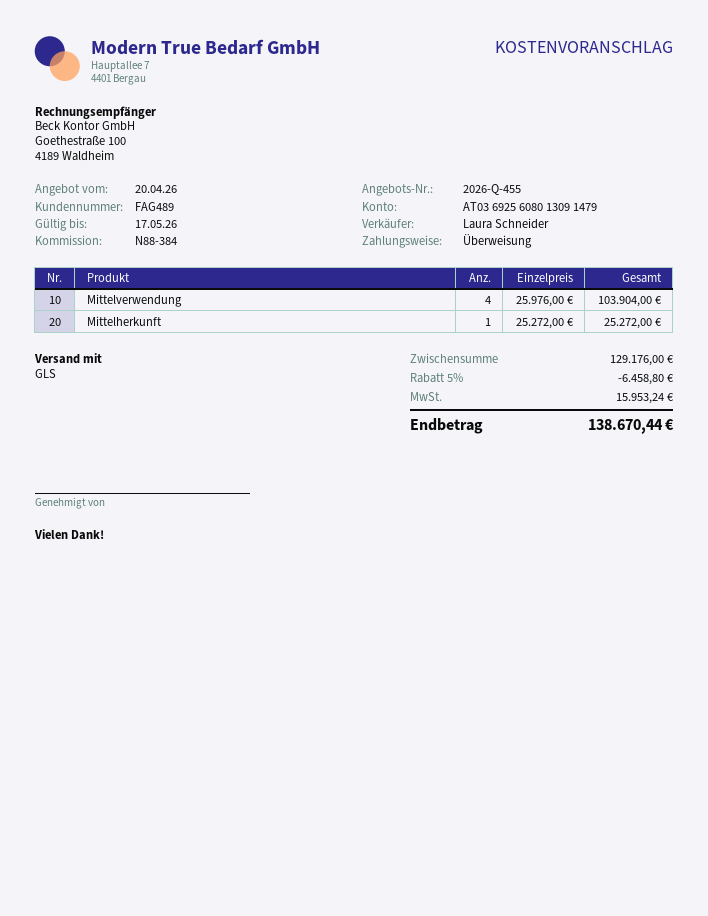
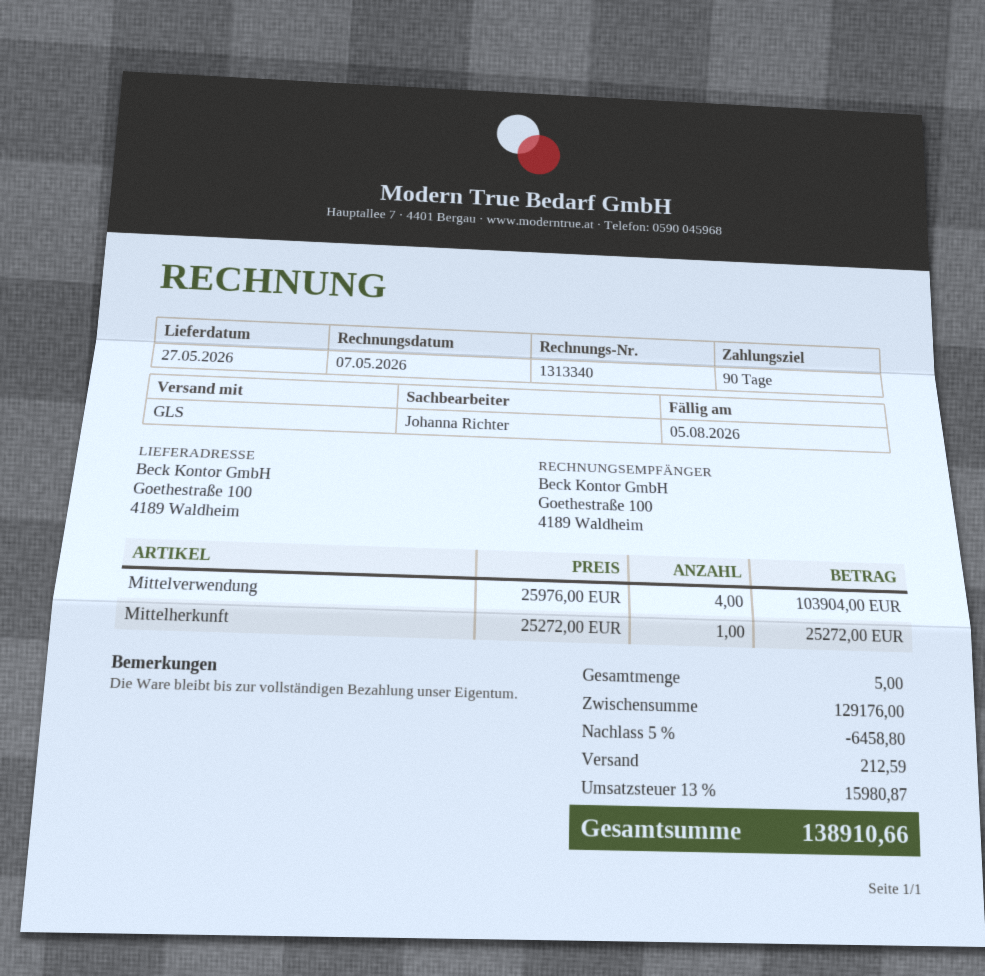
sales rep: Laura Schneider -> Johanna Richter
shipping: none -> 212.59
tax: 15953.24 -> 15980.87
total: 138670.44 -> 138910.66

